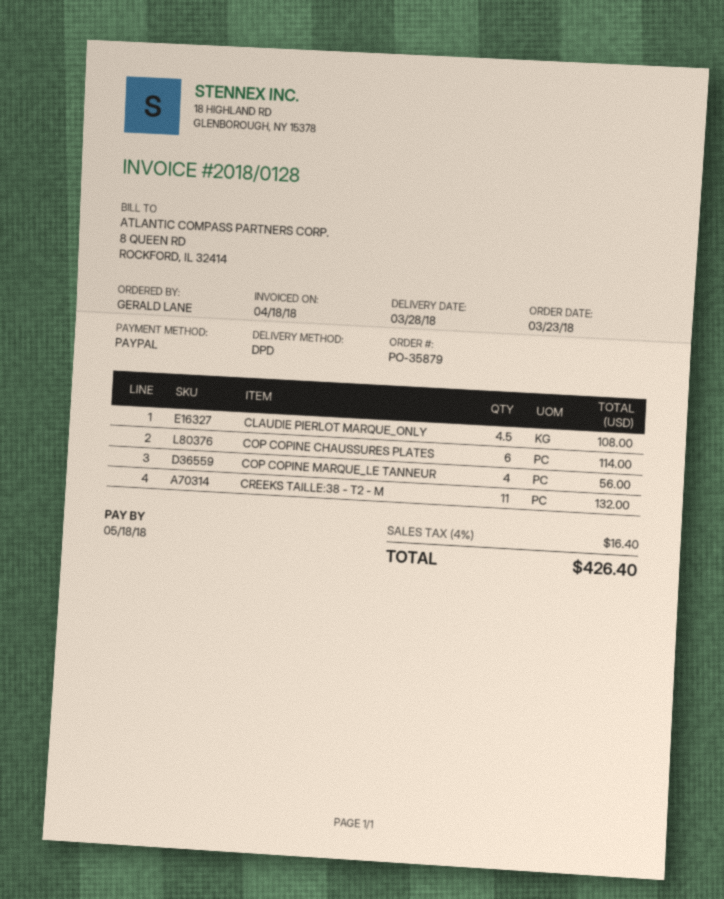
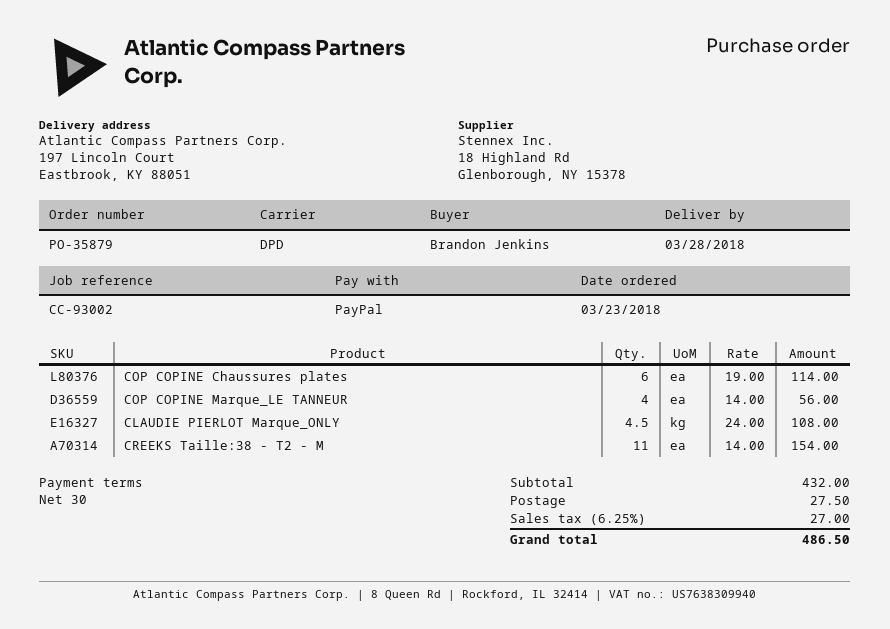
ordered by: GERALD LANE -> Brandon Jenkins
CREEKS TAILLE:38 - T2 - M: 11 for 132.00 -> 11 for 154.00
shipping: none -> 27.50
tax: 4% = 16.40 -> 6.25% = 27.00
total: 426.40 -> 486.50

